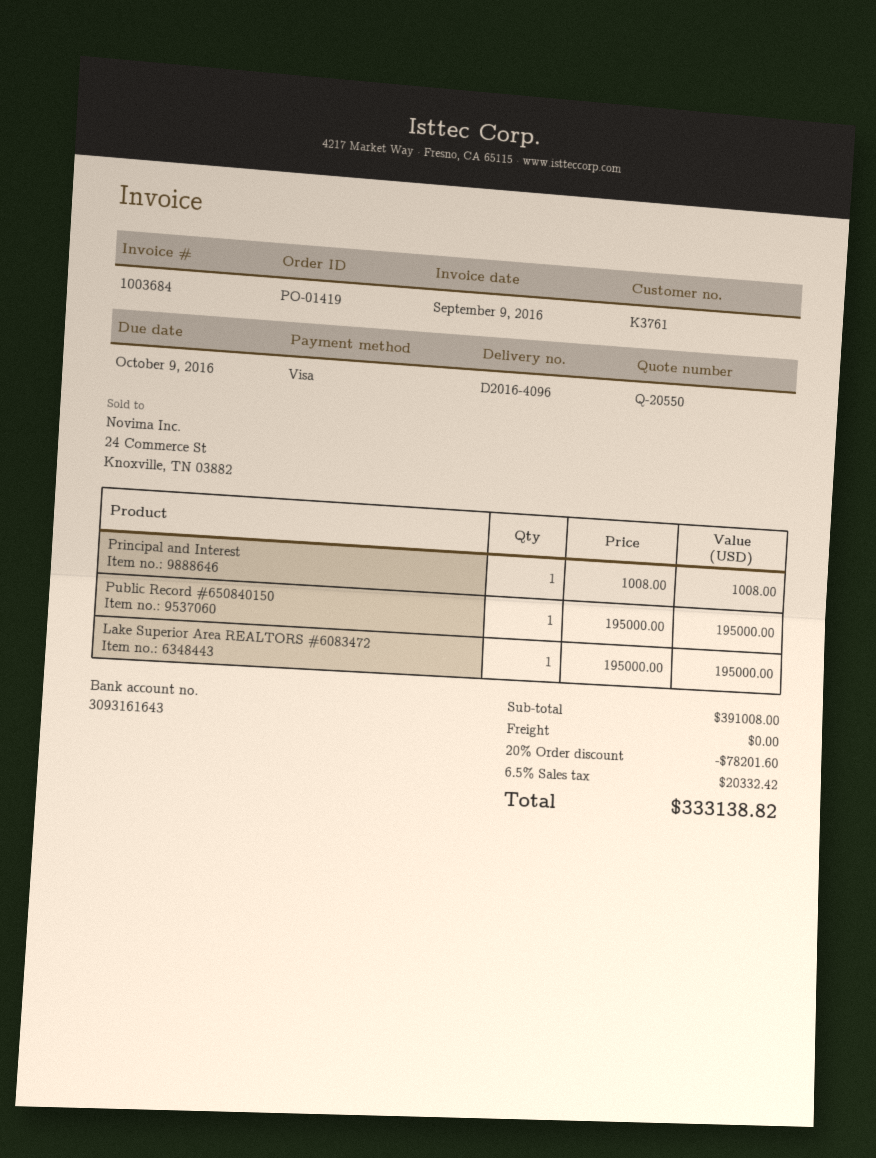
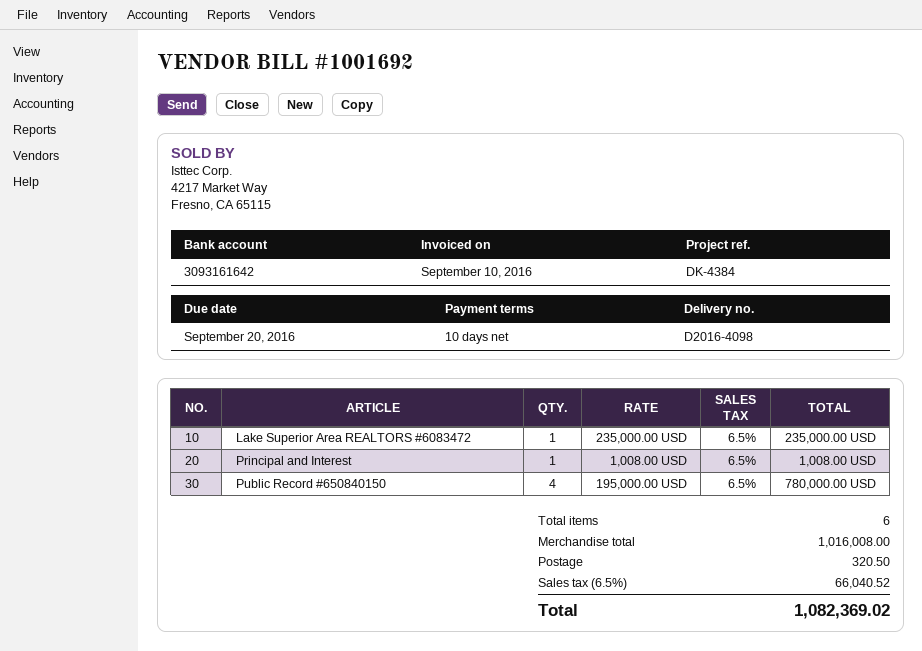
delivery note number: D2016-4096 -> D2016-4098
invoice number: 1003684 -> 1001692
invoice date: 2016-09-09 -> 2016-09-10
due date: 2016-10-09 -> 2016-09-20
bank account: 3093161643 -> 3093161642
Public Record #650840150: 1 x 195000.00 = 195000.00 -> 4 x 195000.00 = 780000.00
Lake Superior Area REALTORS #6083472: 1 x 195000.00 = 195000.00 -> 1 x 235000.00 = 235000.00
subtotal: 391008.00 -> 1016008.00
discount: 20% = 78201.60 -> none
shipping: 0.00 -> 320.50
tax: 6.5% = 20332.42 -> 6.5% = 66040.52
total: 333138.82 -> 1082369.02

